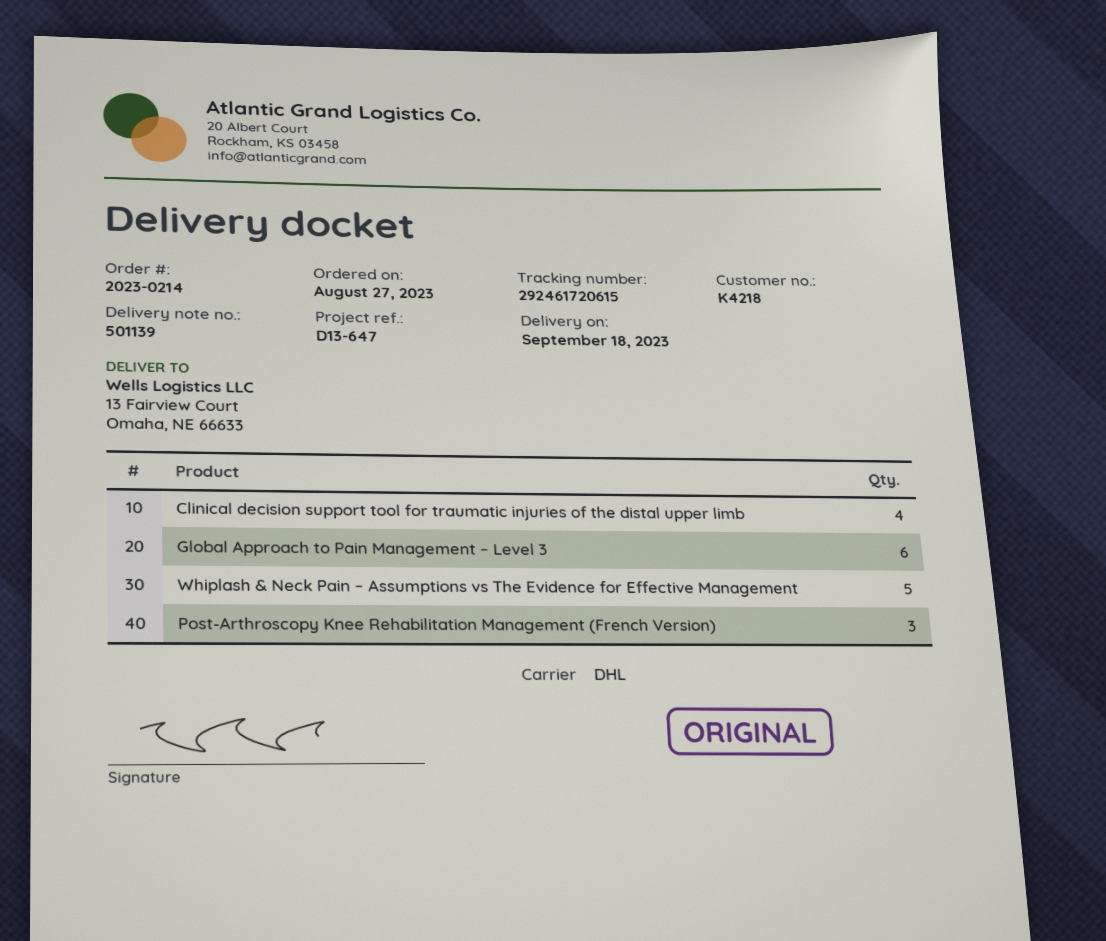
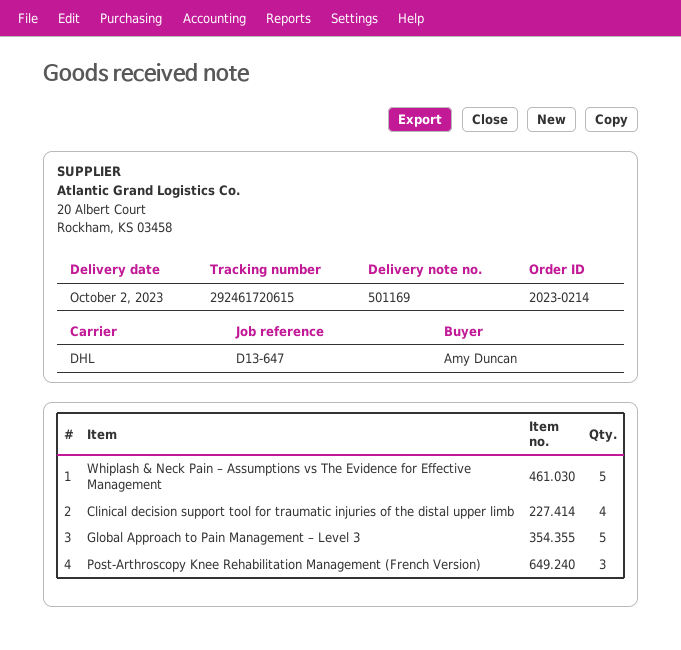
delivery note number: 501139 -> 501169
delivery date: 2023-09-18 -> 2023-10-02
Global Approach to Pain Management – Level 3: 6 -> 5

